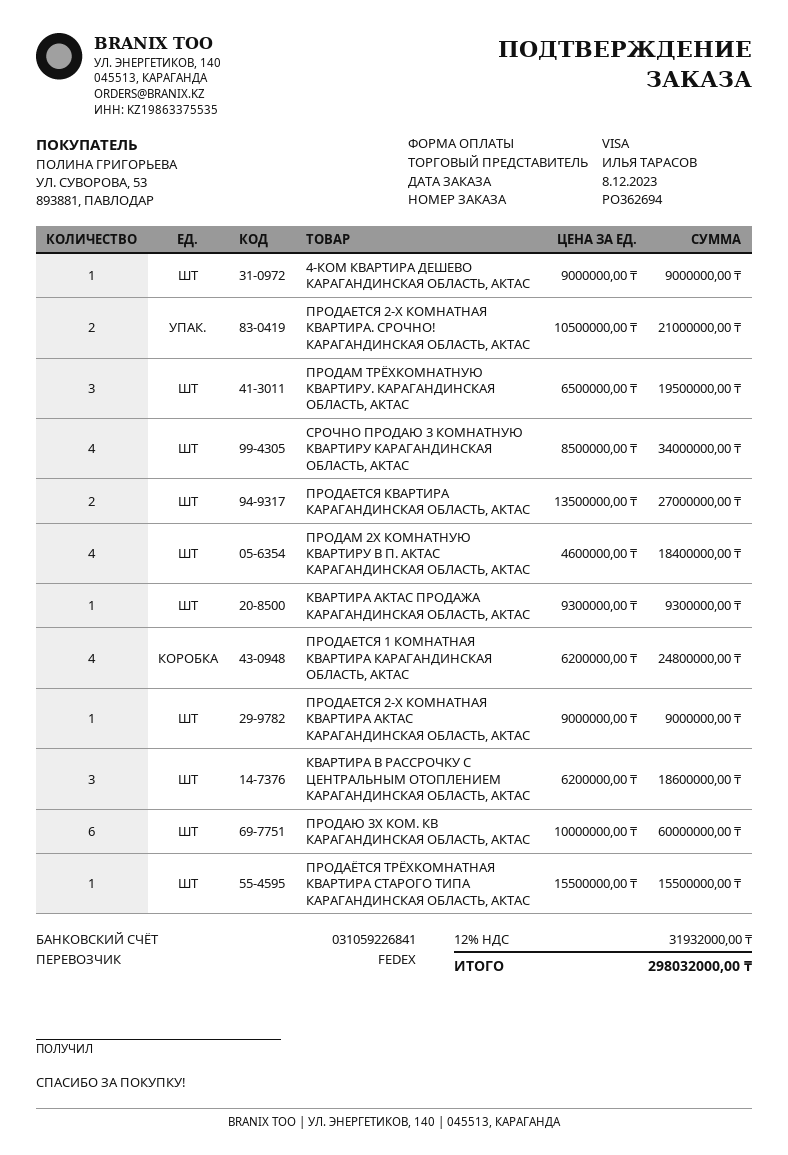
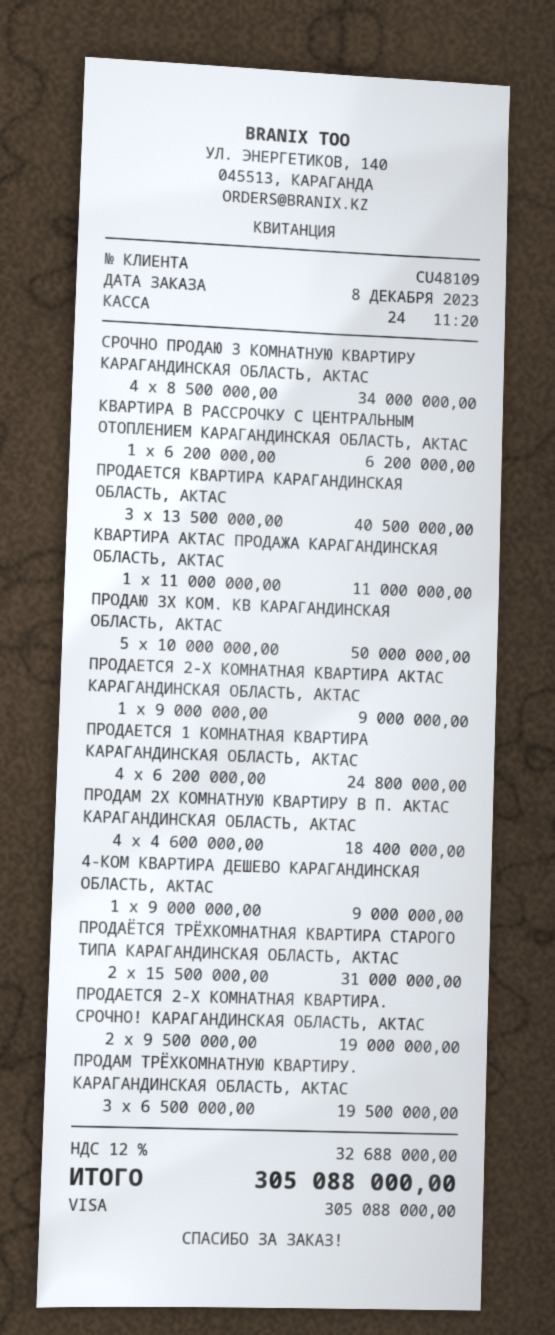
ПРОДАЕТСЯ 2-Х КОМНАТНАЯ КВАРТИРА. СРОЧНО! КАРАГАНДИНСКАЯ ОБЛАСТЬ, АКТАС: 2 x 10500000.00 = 21000000.00 -> 2 x 9500000.00 = 19000000.00
ПРОДАЕТСЯ КВАРТИРА КАРАГАНДИНСКАЯ ОБЛАСТЬ, АКТАС: 2 x 13500000.00 = 27000000.00 -> 3 x 13500000.00 = 40500000.00
КВАРТИРА АКТАС ПРОДАЖА КАРАГАНДИНСКАЯ ОБЛАСТЬ, АКТАС: 1 x 9300000.00 = 9300000.00 -> 1 x 11000000.00 = 11000000.00
КВАРТИРА В РАССРОЧКУ С ЦЕНТРАЛЬНЫМ ОТОПЛЕНИЕМ КАРАГАНДИНСКАЯ ОБЛАСТЬ, АКТАС: 3 x 6200000.00 = 18600000.00 -> 1 x 6200000.00 = 6200000.00
ПРОДАЮ 3Х КОМ. КВ КАРАГАНДИНСКАЯ ОБЛАСТЬ, АКТАС: 6 x 10000000.00 = 60000000.00 -> 5 x 10000000.00 = 50000000.00
ПРОДАЁТСЯ ТРЁХКОМНАТНАЯ КВАРТИРА СТАРОГО ТИПА КАРАГАНДИНСКАЯ ОБЛАСТЬ, АКТАС: 1 x 15500000.00 = 15500000.00 -> 2 x 15500000.00 = 31000000.00
tax: 12% = 31932000.00 -> 12% = 32688000.00
total: 298032000.00 -> 305088000.00

